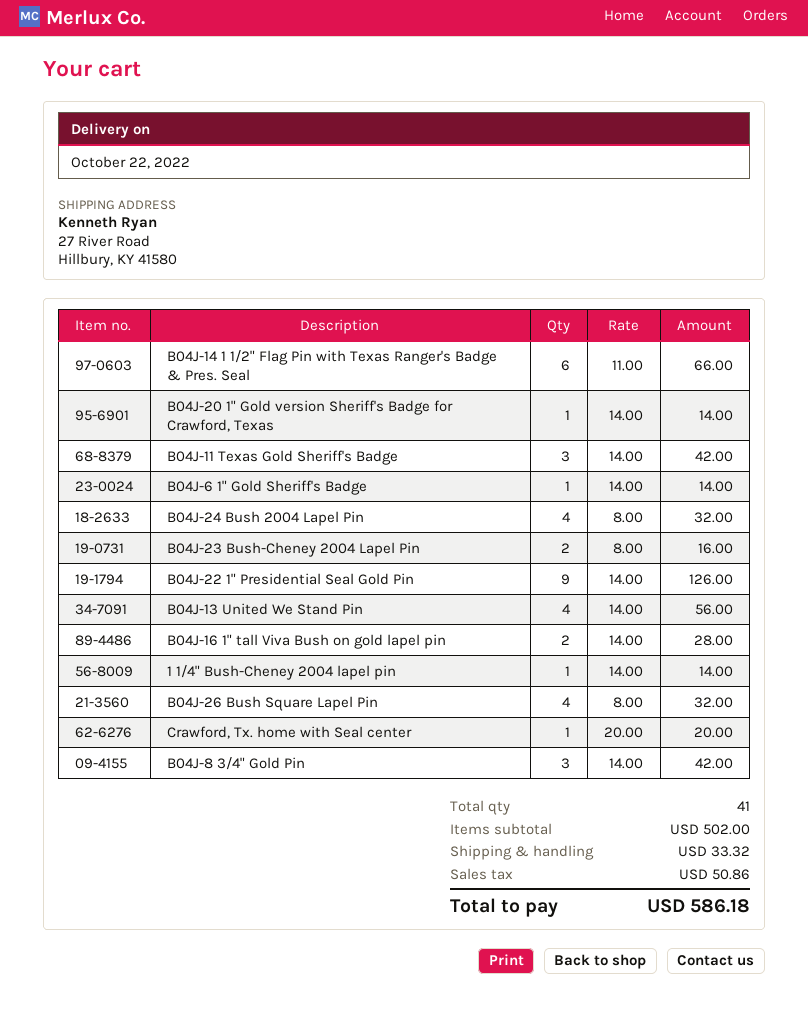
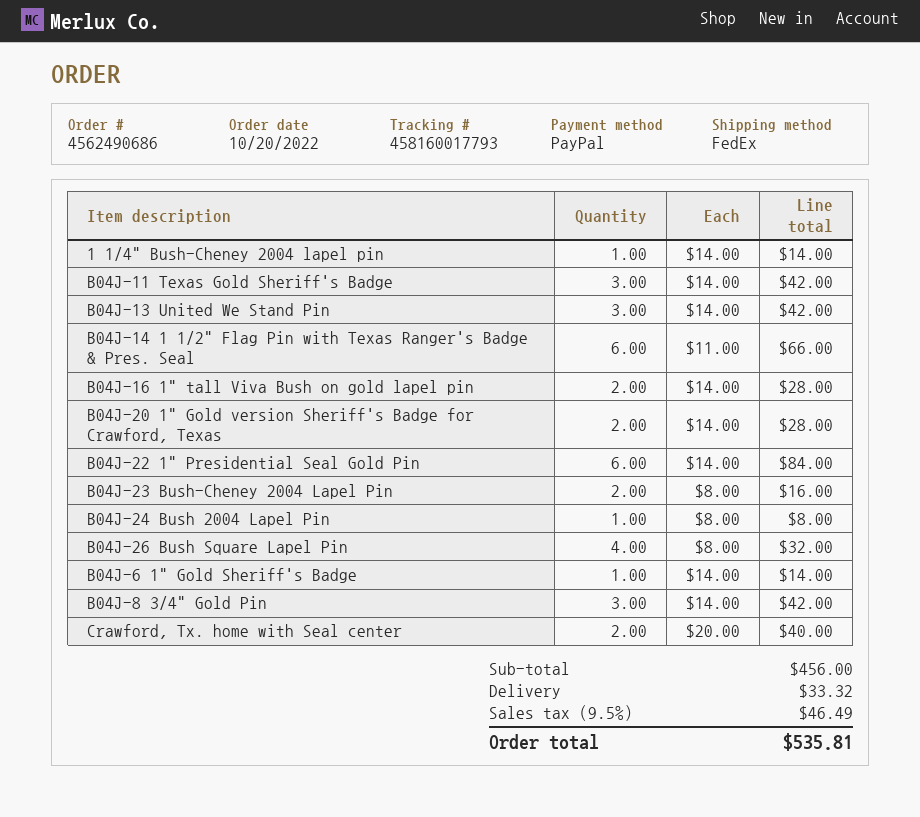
B04J-20 1" Gold version Sheriff's Badge for Crawford, Texas: 1 x 14.00 = 14.00 -> 2 x 14.00 = 28.00
B04J-24 Bush 2004 Lapel Pin: 4 x 8.00 = 32.00 -> 1 x 8.00 = 8.00
B04J-22 1" Presidential Seal Gold Pin: 9 x 14.00 = 126.00 -> 6 x 14.00 = 84.00
B04J-13 United We Stand Pin: 4 x 14.00 = 56.00 -> 3 x 14.00 = 42.00
Crawford, Tx. home with Seal center: 1 x 20.00 = 20.00 -> 2 x 20.00 = 40.00
subtotal: 502.00 -> 456.00
tax: 50.86 -> 46.49
total: 586.18 -> 535.81

